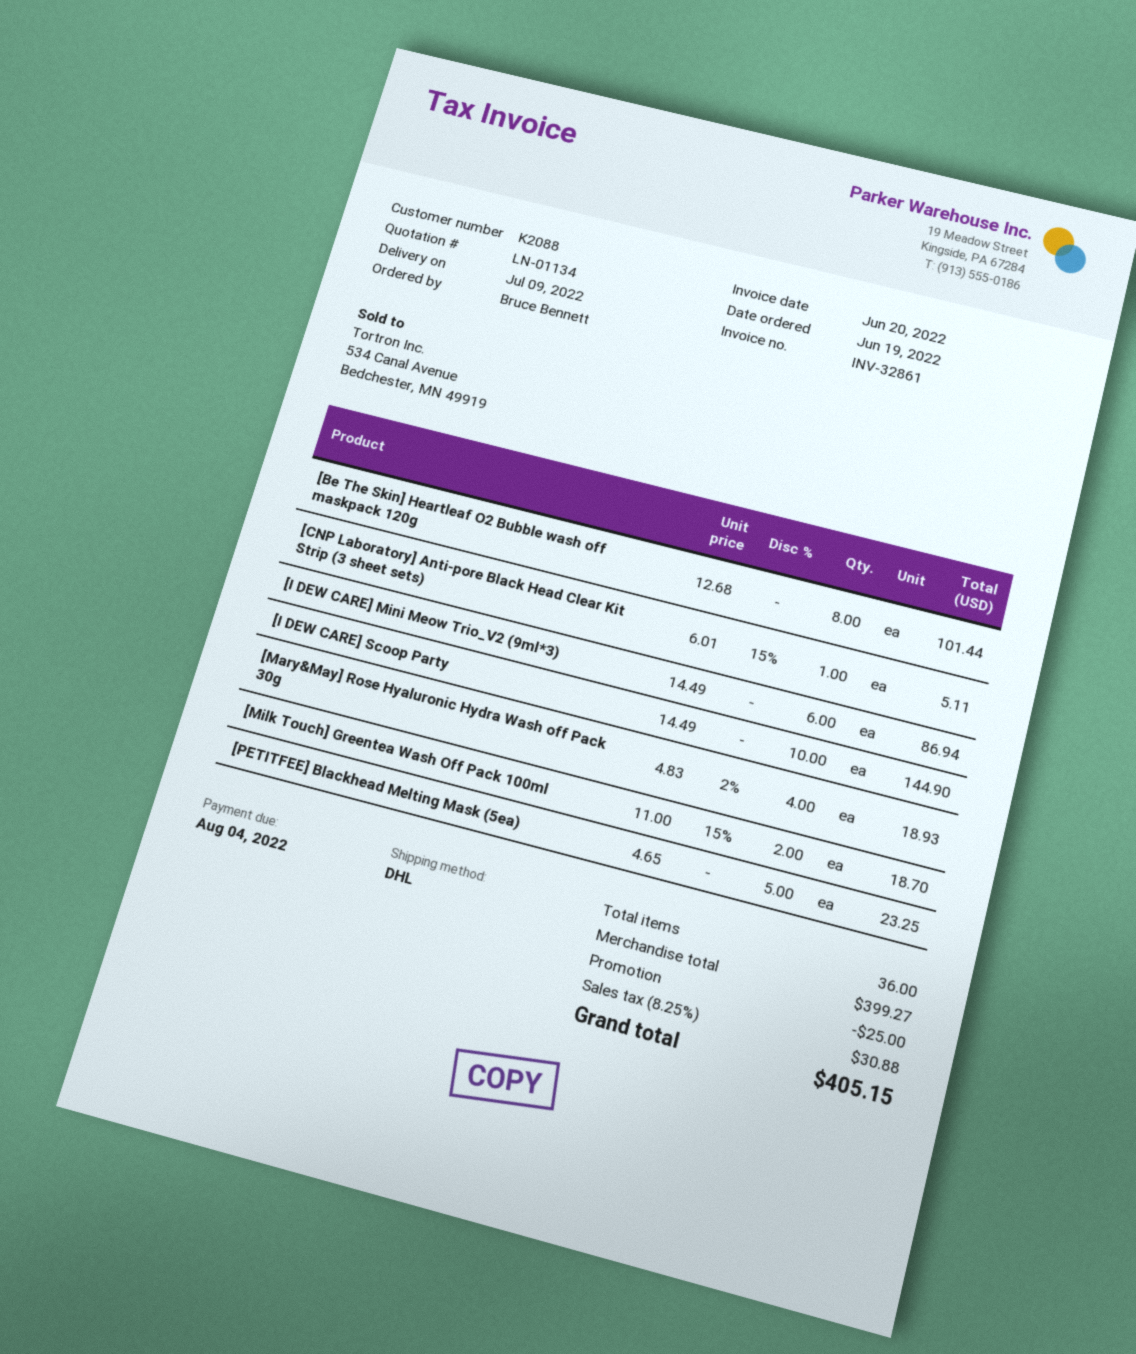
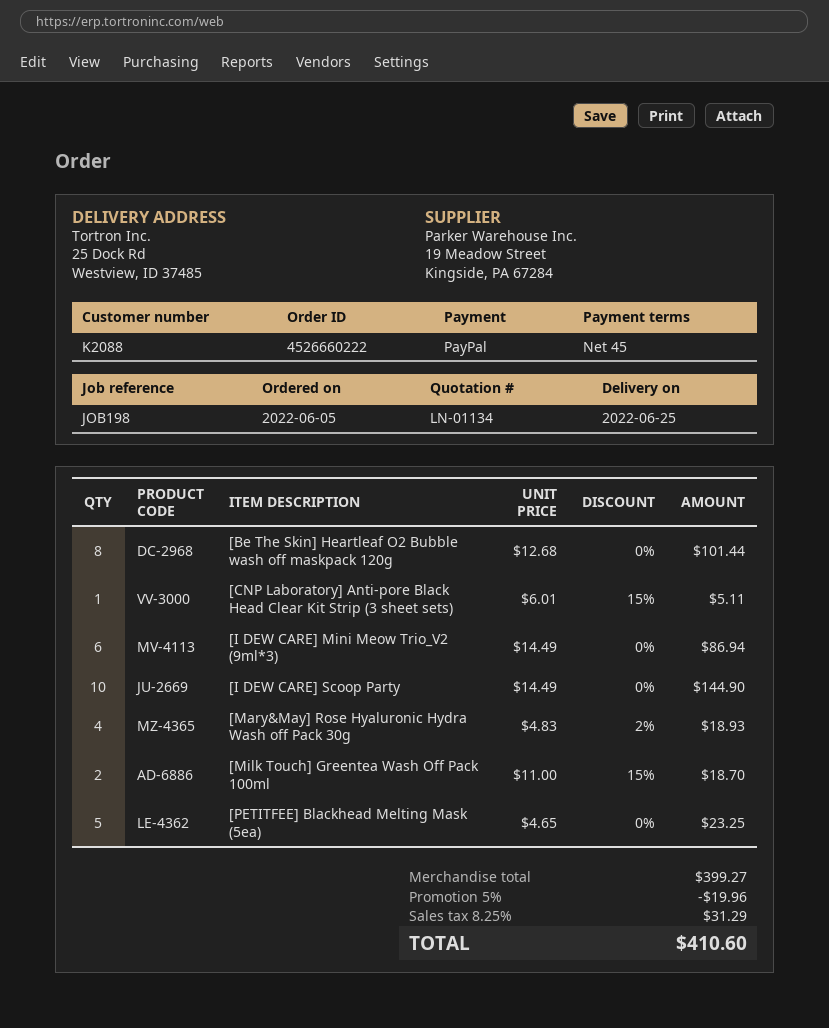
order date: 2022-06-19 -> 2022-06-05
delivery date: 2022-07-09 -> 2022-06-25
discount: 25.00 -> 19.96
tax: 8.25% = 30.88 -> 8.25% = 31.29
total: 405.15 -> 410.60

